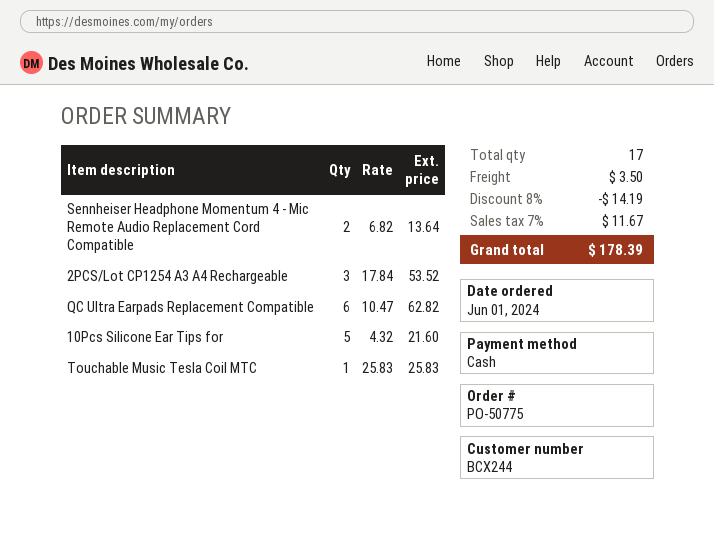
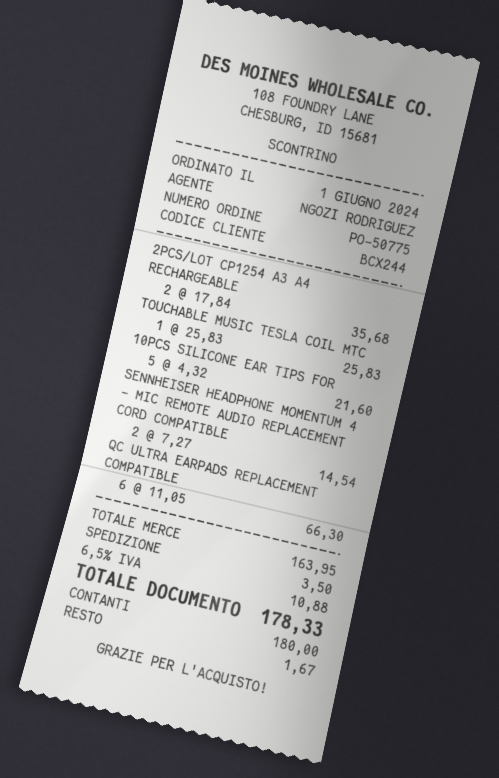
Sennheiser Headphone Momentum 4 - Mic Remote Audio Replacement Cord Compatible: 2 x 6.82 = 13.64 -> 2 x 7.27 = 14.54
2PCS/Lot CP1254 A3 A4 Rechargeable: 3 x 17.84 = 53.52 -> 2 x 17.84 = 35.68
QC Ultra Earpads Replacement Compatible: 6 x 10.47 = 62.82 -> 6 x 11.05 = 66.30
discount: 8% = 14.19 -> none
tax: 7% = 11.67 -> 6.5% = 10.88
total: 178.39 -> 178.33

